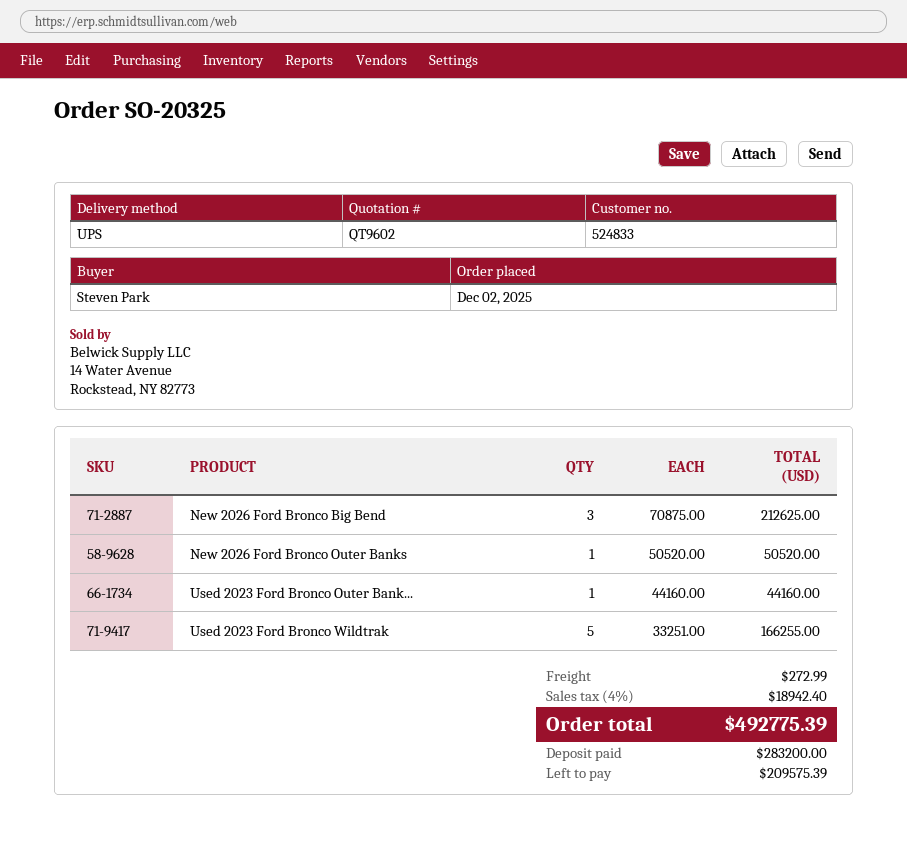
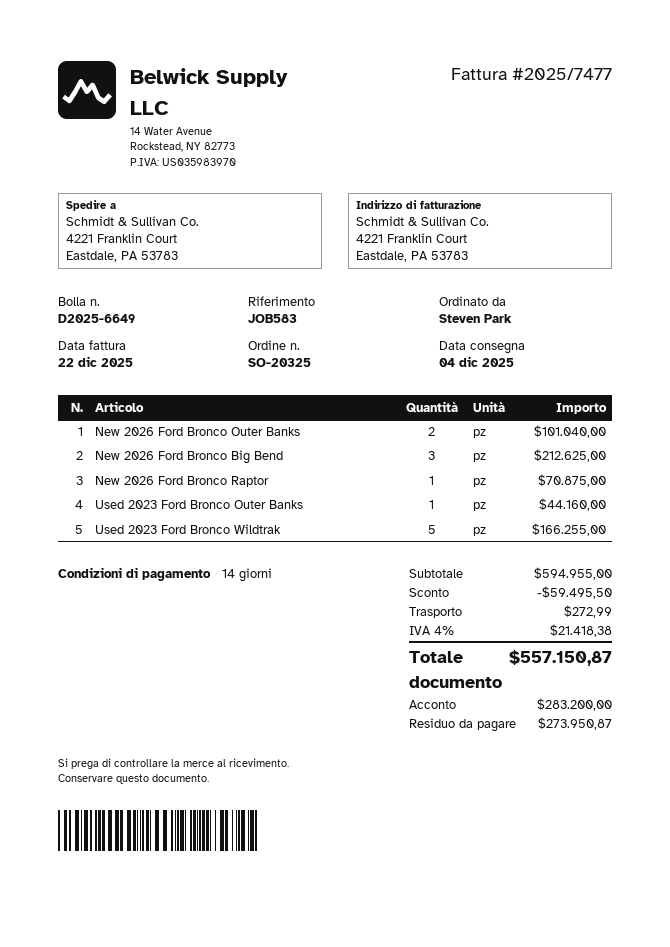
New 2026 Ford Bronco Outer Banks: 1 for 50520.00 -> 2 for 101040.00
New 2026 Ford Bronco Raptor: none -> 1 for 70875.00
discount: none -> 59495.50
tax: 4% = 18942.40 -> 4% = 21418.38
total: 492775.39 -> 557150.87
balance: 209575.39 -> 273950.87

